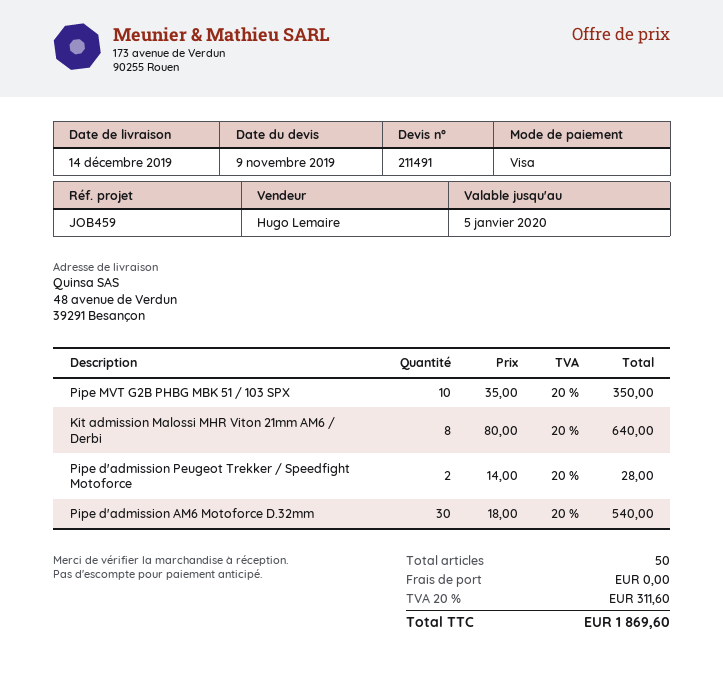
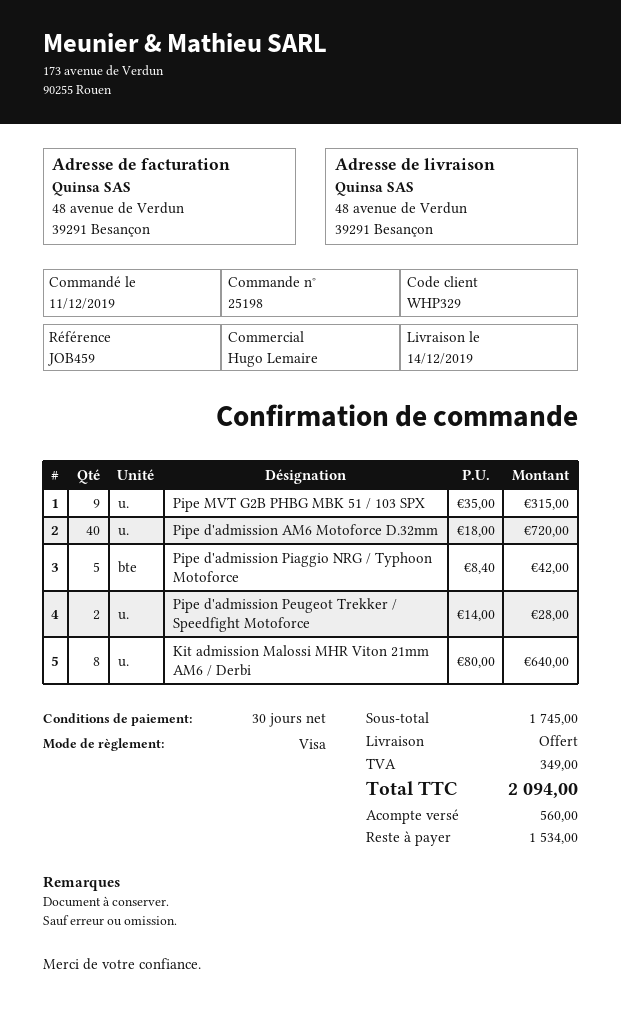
Pipe MVT G2B PHBG MBK 51 / 103 SPX: 10 x 35.00 = 350.00 -> 9 x 35.00 = 315.00
Pipe d'admission AM6 Motoforce D.32mm: 30 x 18.00 = 540.00 -> 40 x 18.00 = 720.00
Pipe d'admission Piaggio NRG / Typhoon Motoforce: none -> 5 x 8.40 = 42.00
tax: 311.60 -> 349.00
total: 1869.60 -> 2094.00

